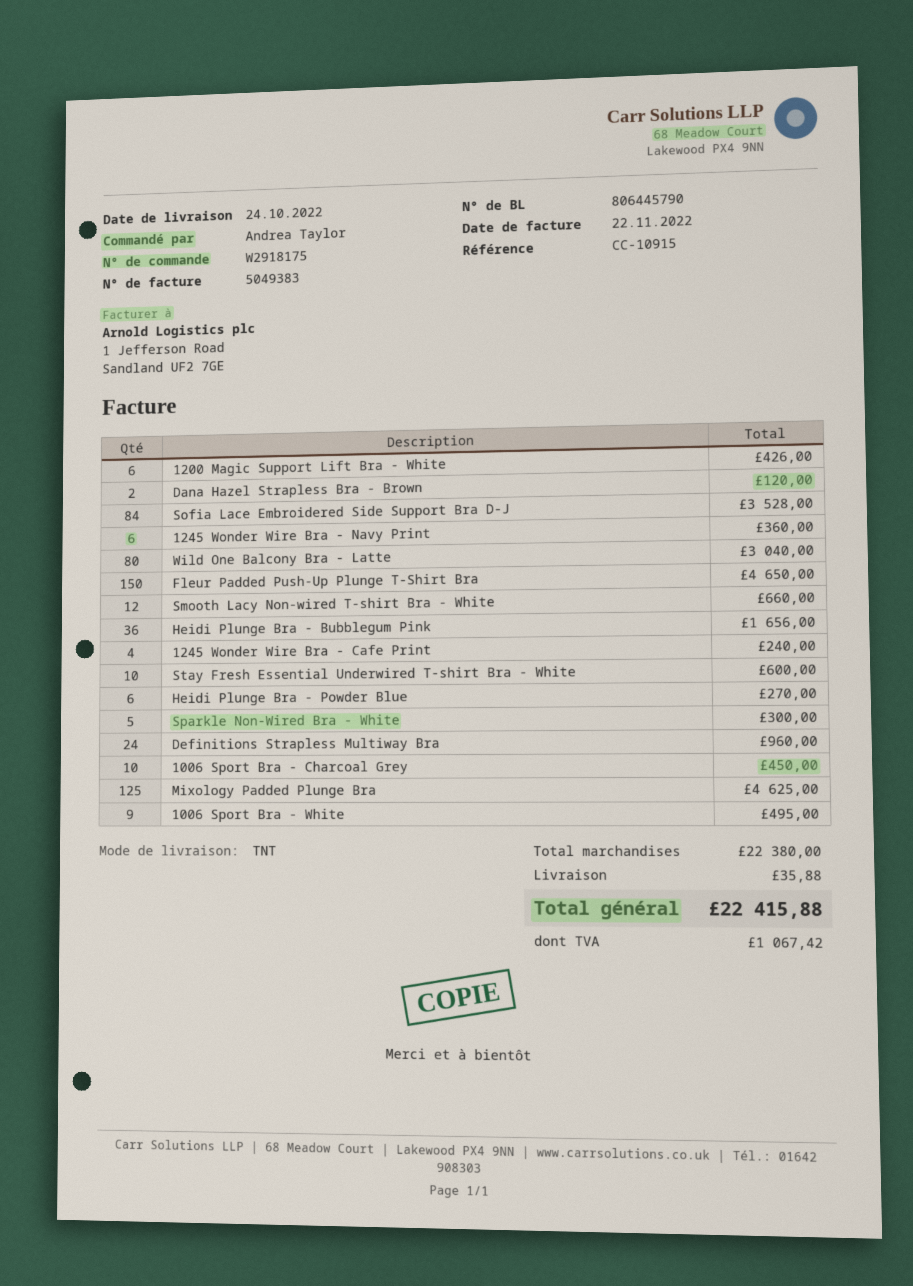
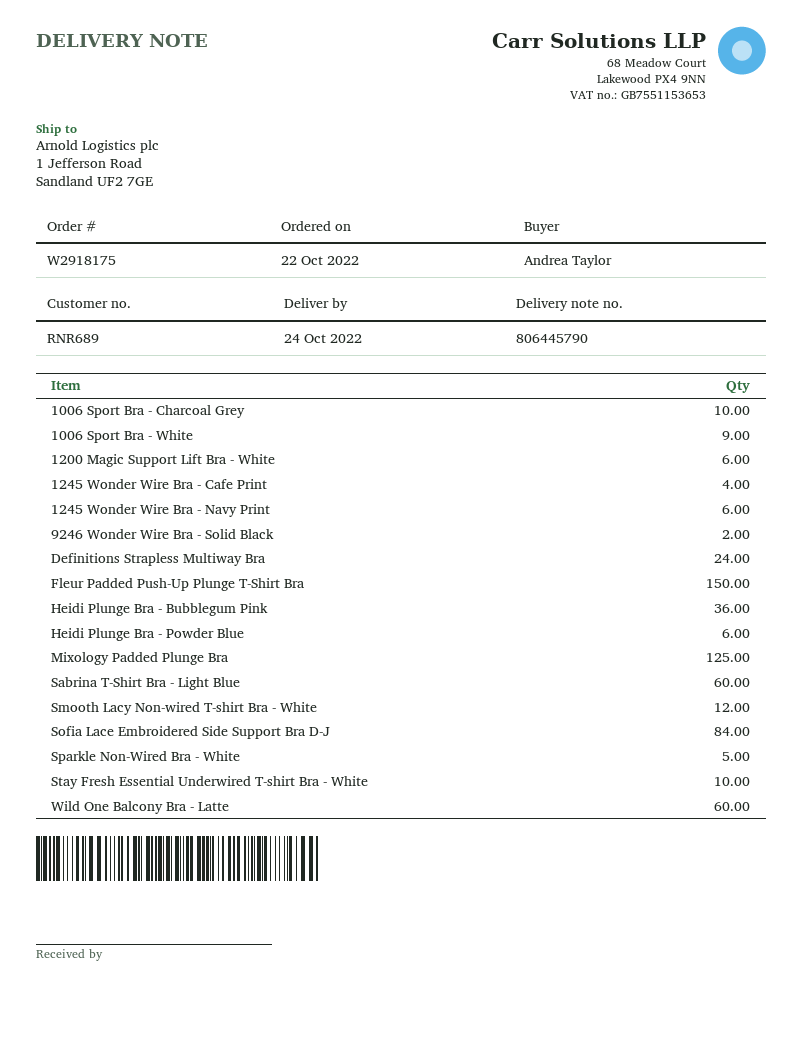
Dana Hazel Strapless Bra - Brown: 2 -> none
Wild One Balcony Bra - Latte: 80 -> 60
9246 Wonder Wire Bra - Solid Black: none -> 2
Sabrina T-Shirt Bra - Light Blue: none -> 60

